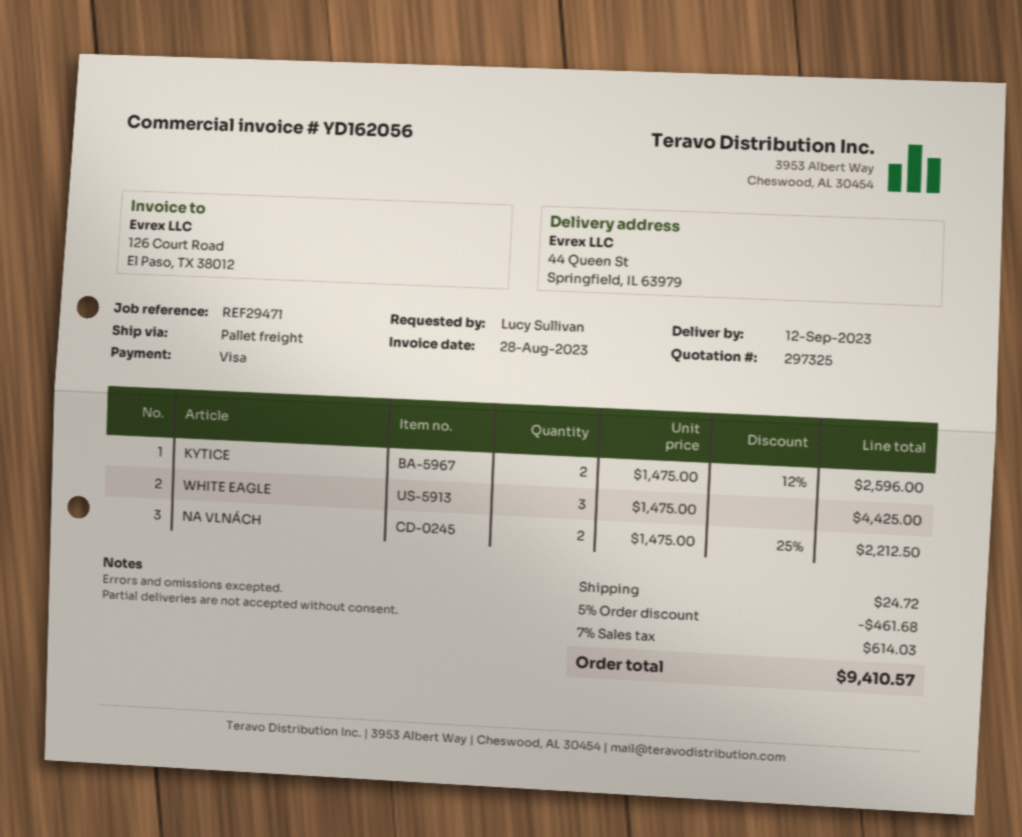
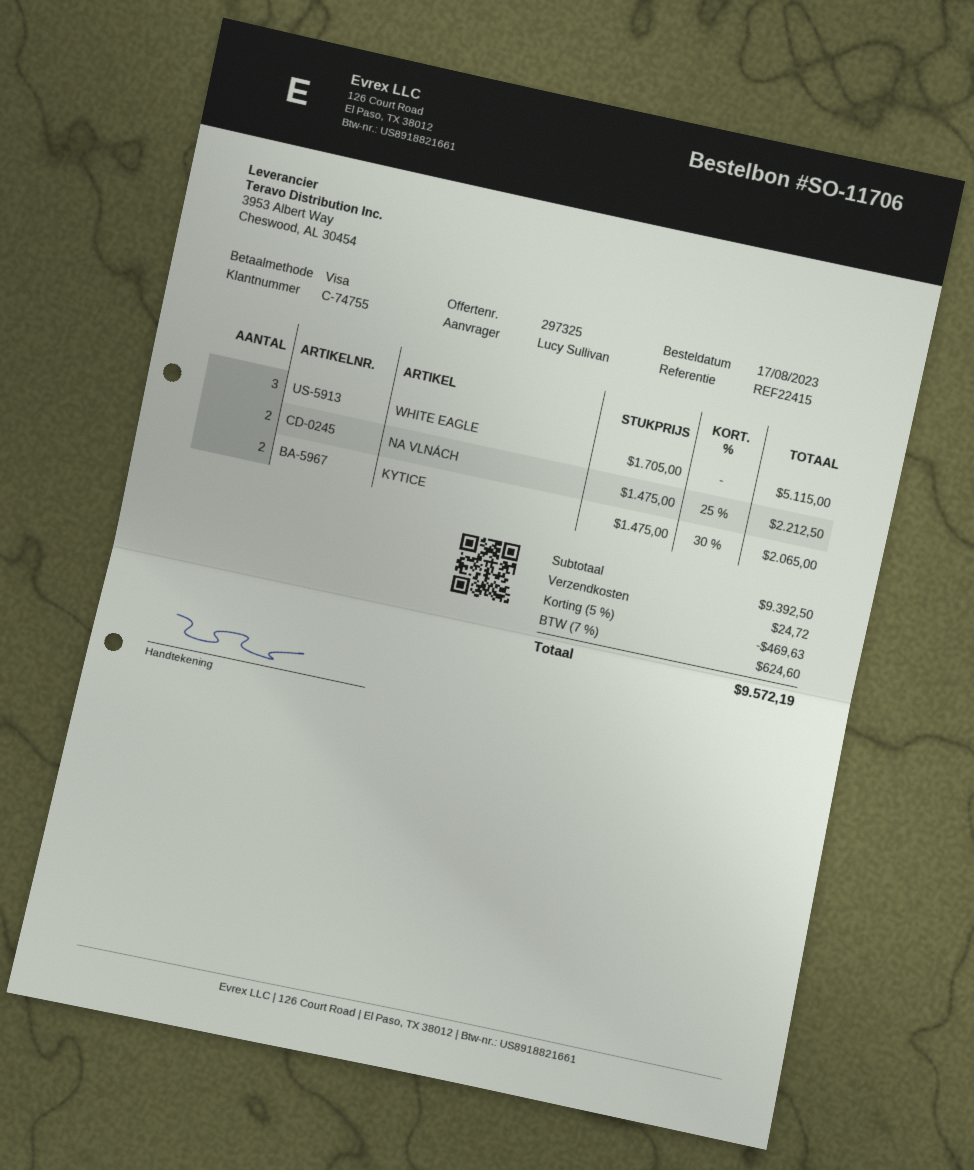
reference: REF29471 -> REF22415
KYTICE: 2 x 1475.00 - 12% = 2596.00 -> 2 x 1475.00 - 30% = 2065.00
WHITE EAGLE: 3 x 1475.00 = 4425.00 -> 3 x 1705.00 = 5115.00
discount: 5% = 461.68 -> 5% = 469.63
tax: 7% = 614.03 -> 7% = 624.60
total: 9410.57 -> 9572.19

